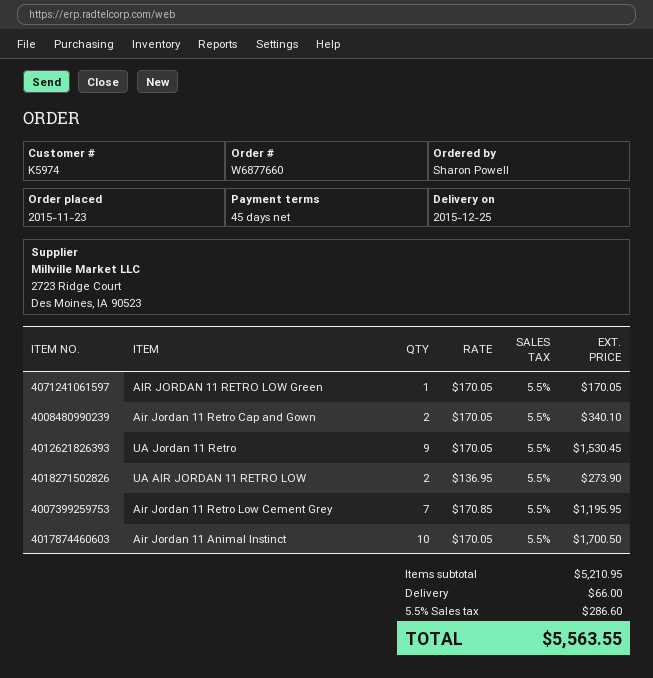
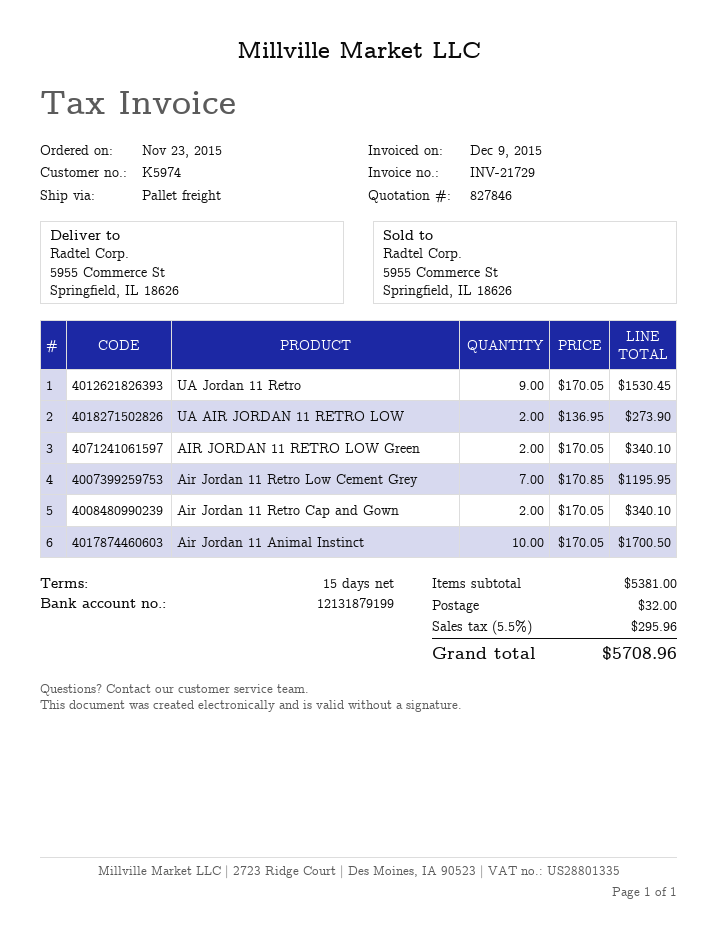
payment terms: 45 days -> 15 days
AIR JORDAN 11 RETRO LOW Green: 1 x 170.05 = 170.05 -> 2 x 170.05 = 340.10
subtotal: 5210.95 -> 5381.00
shipping: 66.00 -> 32.00
tax: 5.5% = 286.60 -> 5.5% = 295.96
total: 5563.55 -> 5708.96

